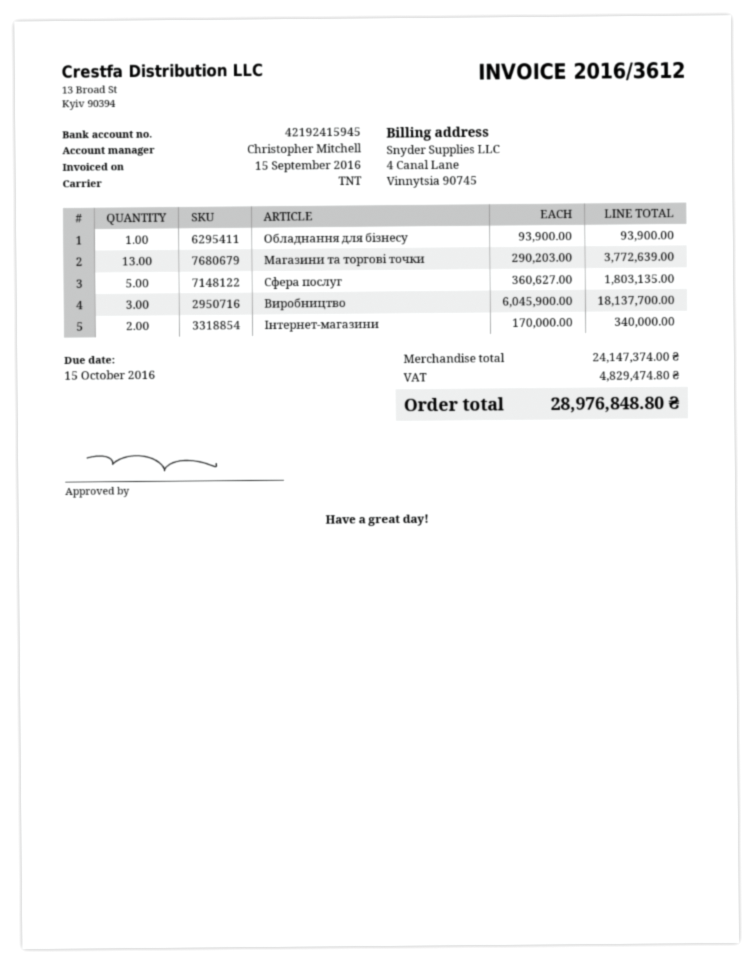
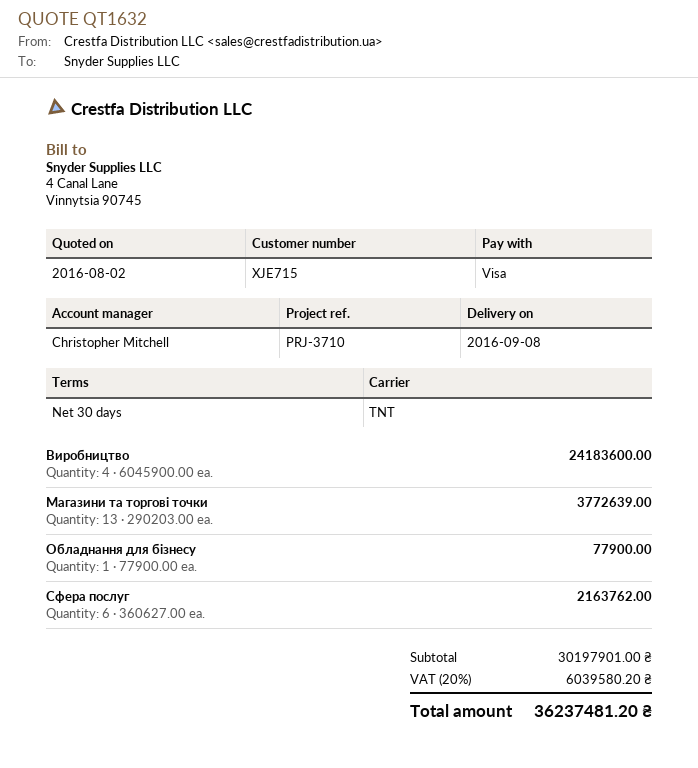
Обладнання для бізнесу: 1 x 93900.00 = 93900.00 -> 1 x 77900.00 = 77900.00
Сфера послуг: 5 x 360627.00 = 1803135.00 -> 6 x 360627.00 = 2163762.00
Виробництво: 3 x 6045900.00 = 18137700.00 -> 4 x 6045900.00 = 24183600.00
Інтернет-магазини: 2 x 170000.00 = 340000.00 -> none
subtotal: 24147374.00 -> 30197901.00
tax: 4829474.80 -> 6039580.20
total: 28976848.80 -> 36237481.20

